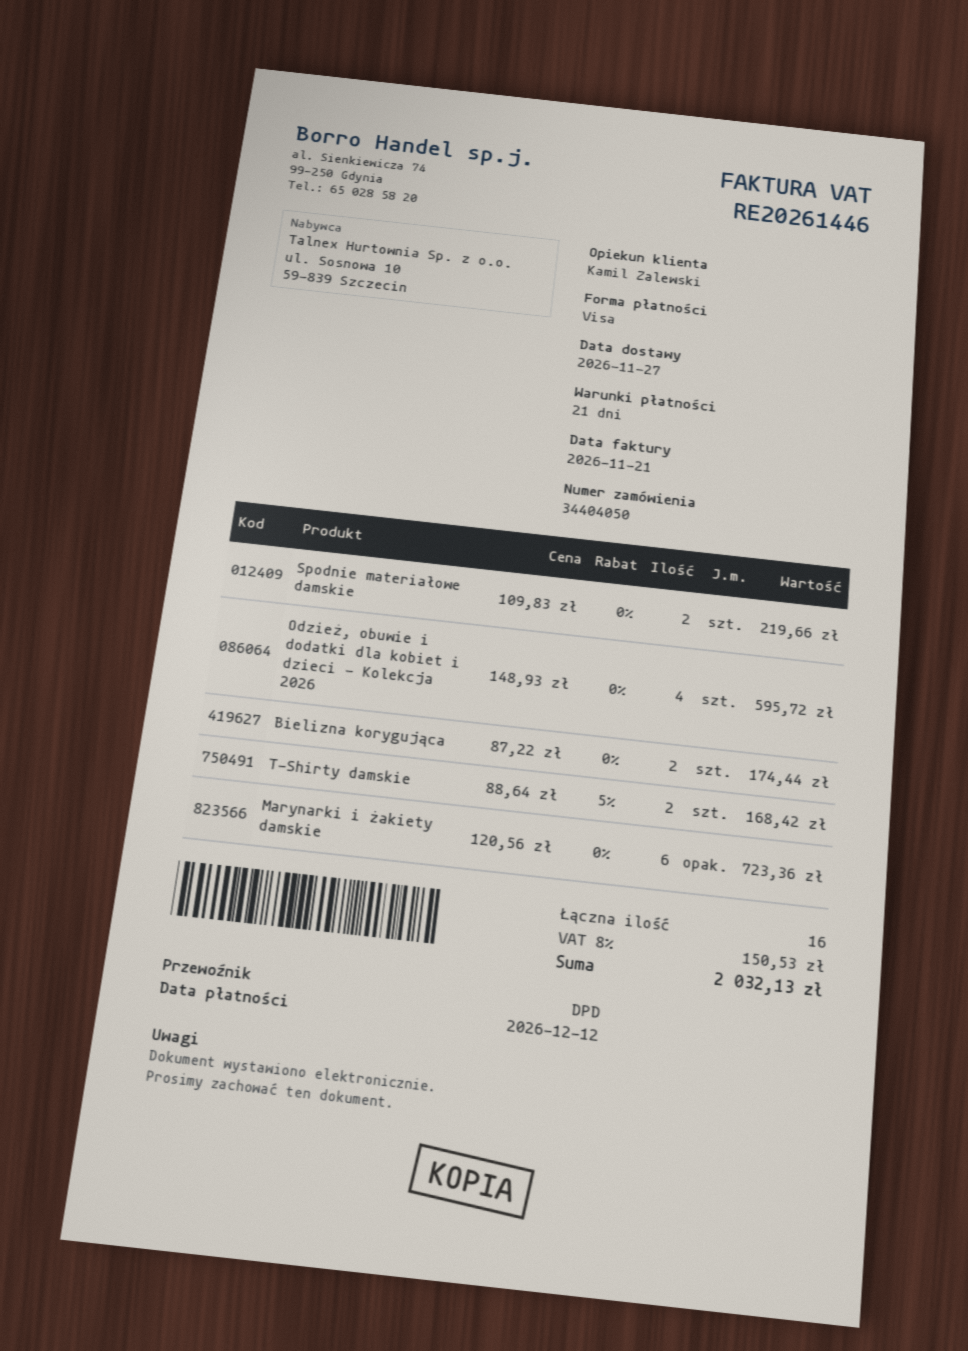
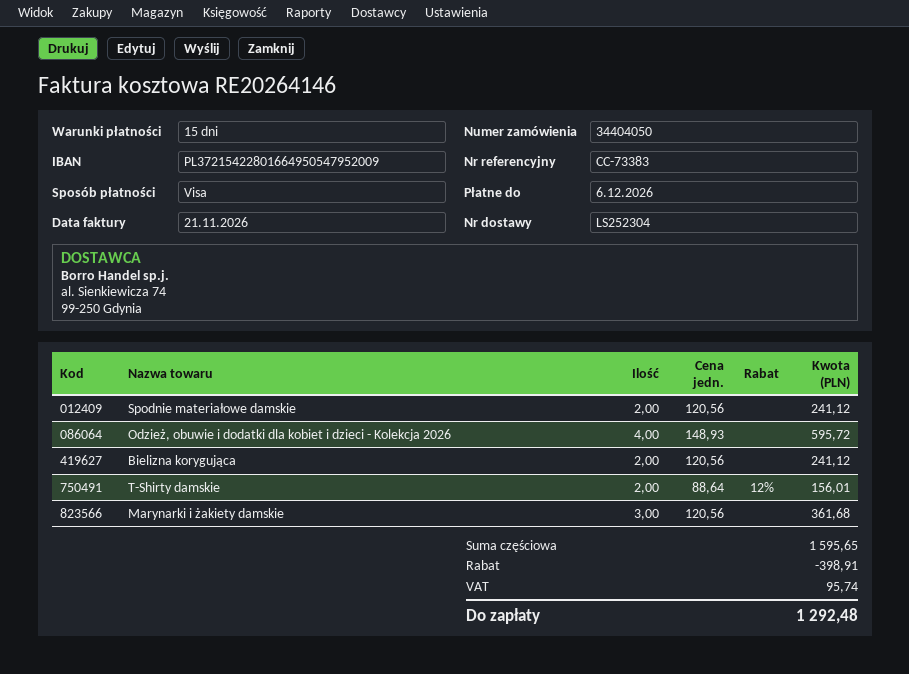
invoice number: RE20261446 -> RE20264146
payment terms: 21 days -> 15 days
due date: 2026-12-12 -> 2026-12-06
Spodnie materiałowe damskie: 2 x 109.83 = 219.66 -> 2 x 120.56 = 241.12
Bielizna korygująca: 2 x 87.22 = 174.44 -> 2 x 120.56 = 241.12
T-Shirty damskie: 2 x 88.64 - 5% = 168.42 -> 2 x 88.64 - 12% = 156.01
Marynarki i żakiety damskie: 6 x 120.56 = 723.36 -> 3 x 120.56 = 361.68
discount: none -> 398.91
tax: 150.53 -> 95.74
total: 2032.13 -> 1292.48

